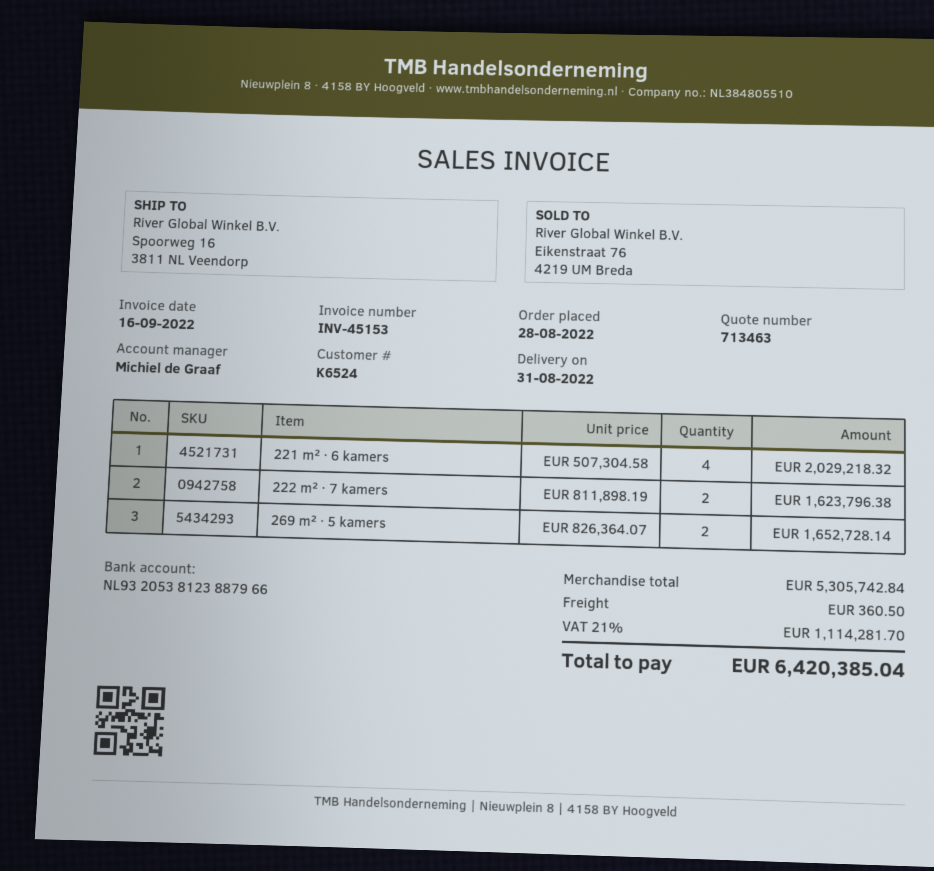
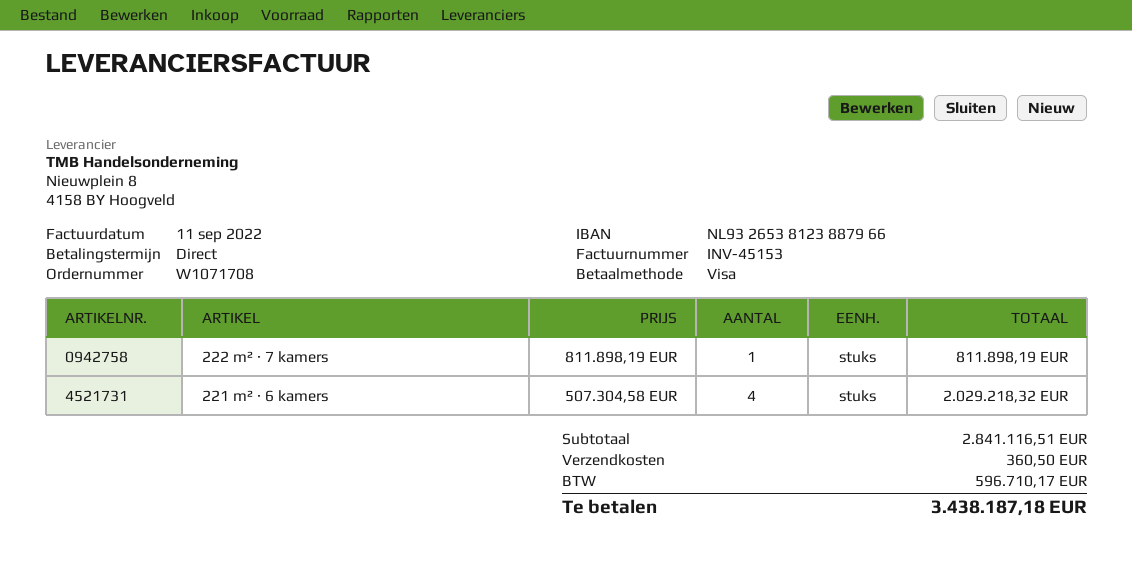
invoice date: 2022-09-16 -> 2022-09-11
bank account: NL9320538123887966 -> NL9326538123887966
222 m² · 7 kamers: 2 x 811898.19 = 1623796.38 -> 1 x 811898.19 = 811898.19
269 m² · 5 kamers: 2 x 826364.07 = 1652728.14 -> none
subtotal: 5305742.84 -> 2841116.51
tax: 1114281.70 -> 596710.17
total: 6420385.04 -> 3438187.18

